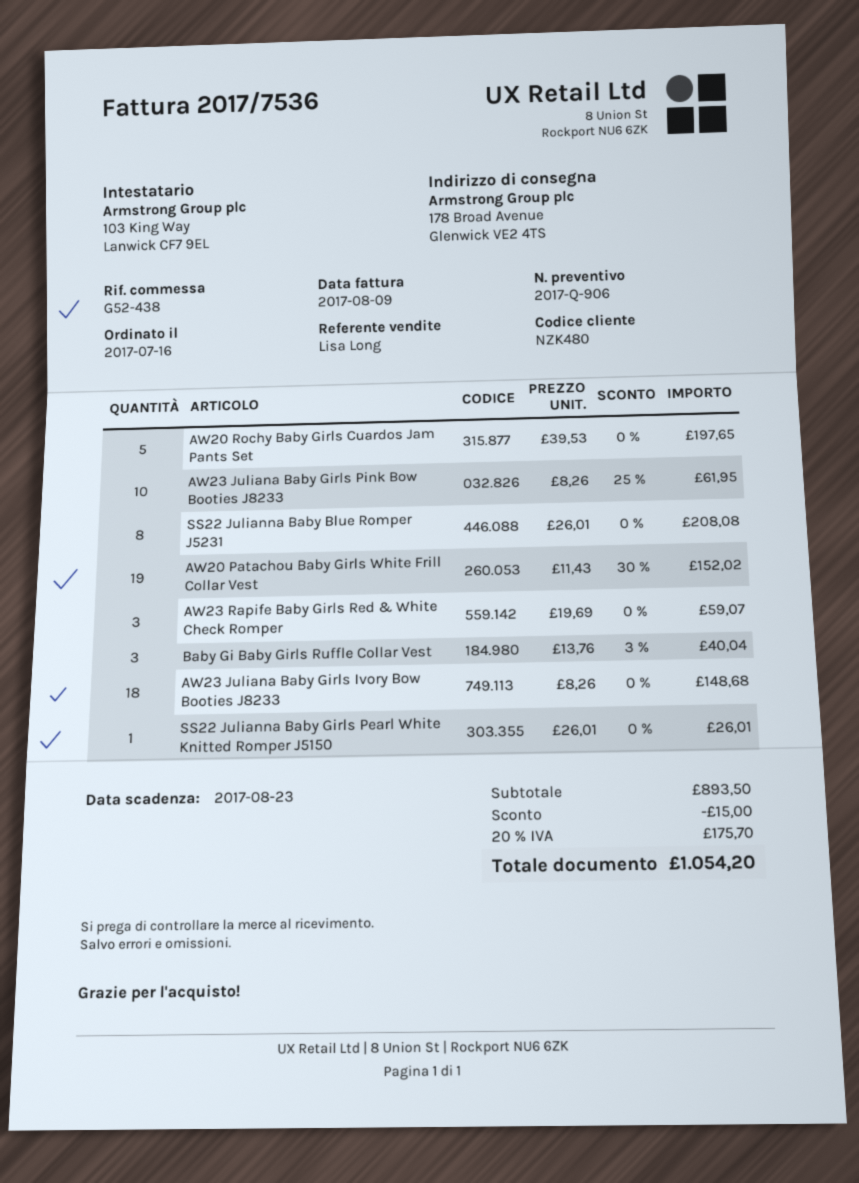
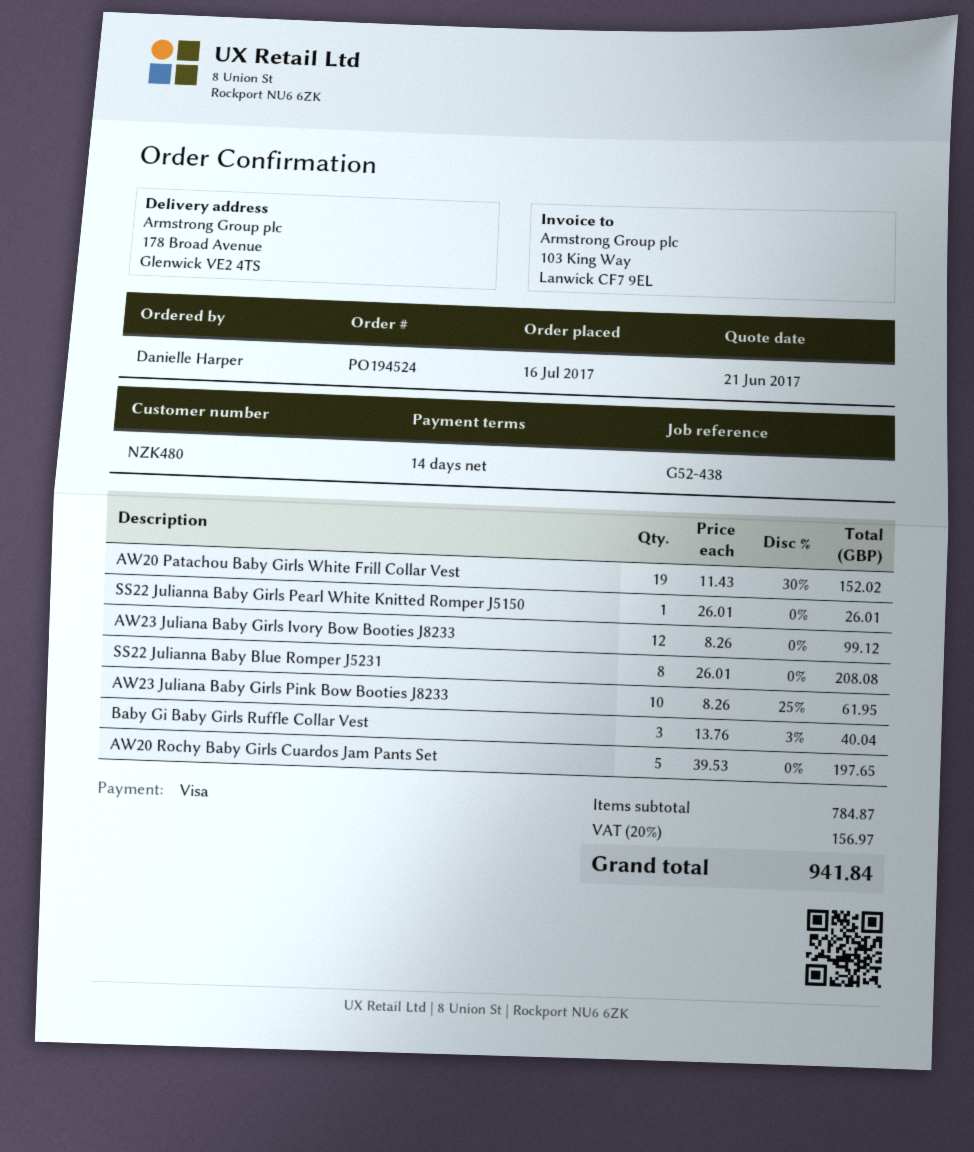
AW23 Rapife Baby Girls Red & White Check Romper: 3 x 19.69 = 59.07 -> none
AW23 Juliana Baby Girls Ivory Bow Booties J8233: 18 x 8.26 = 148.68 -> 12 x 8.26 = 99.12
subtotal: 893.50 -> 784.87
discount: 15.00 -> none
tax: 20% = 175.70 -> 20% = 156.97
total: 1054.20 -> 941.84

